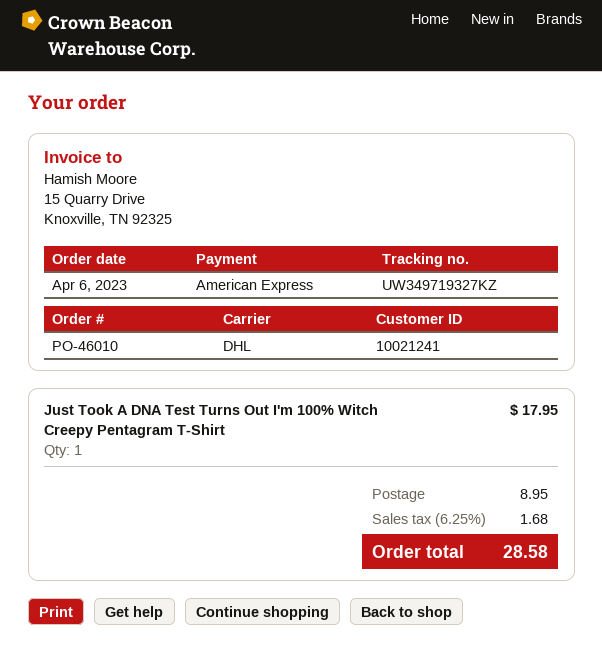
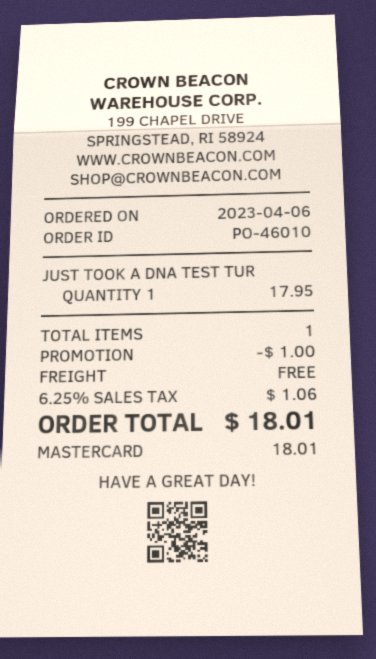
payment method: American Express -> Mastercard
discount: none -> 1.00
shipping: 8.95 -> 0.00
tax: 6.25% = 1.68 -> 6.25% = 1.06
total: 28.58 -> 18.01

